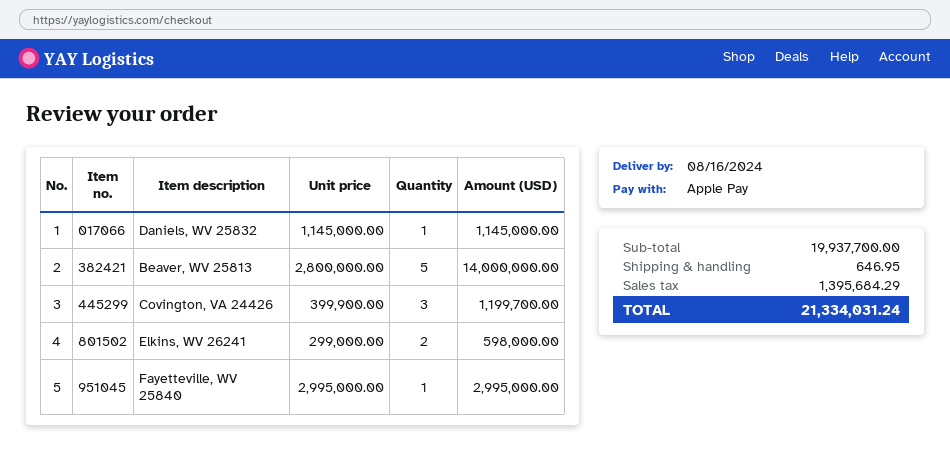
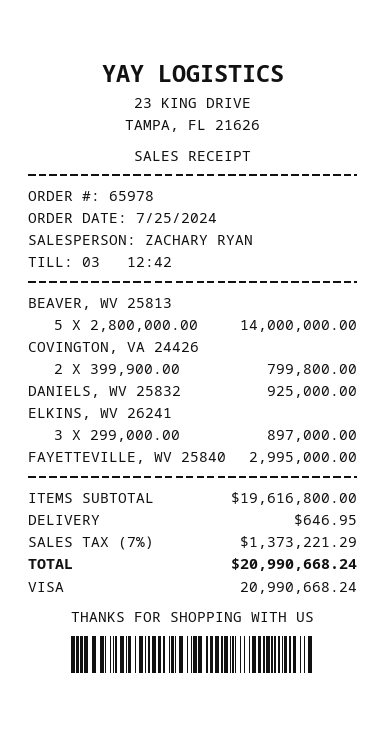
payment method: Apple Pay -> Visa
Daniels, WV 25832: 1 x 1145000.00 = 1145000.00 -> 1 x 925000.00 = 925000.00
Covington, VA 24426: 3 x 399900.00 = 1199700.00 -> 2 x 399900.00 = 799800.00
Elkins, WV 26241: 2 x 299000.00 = 598000.00 -> 3 x 299000.00 = 897000.00
subtotal: 19937700.00 -> 19616800.00
tax: 1395684.29 -> 1373221.29
total: 21334031.24 -> 20990668.24

